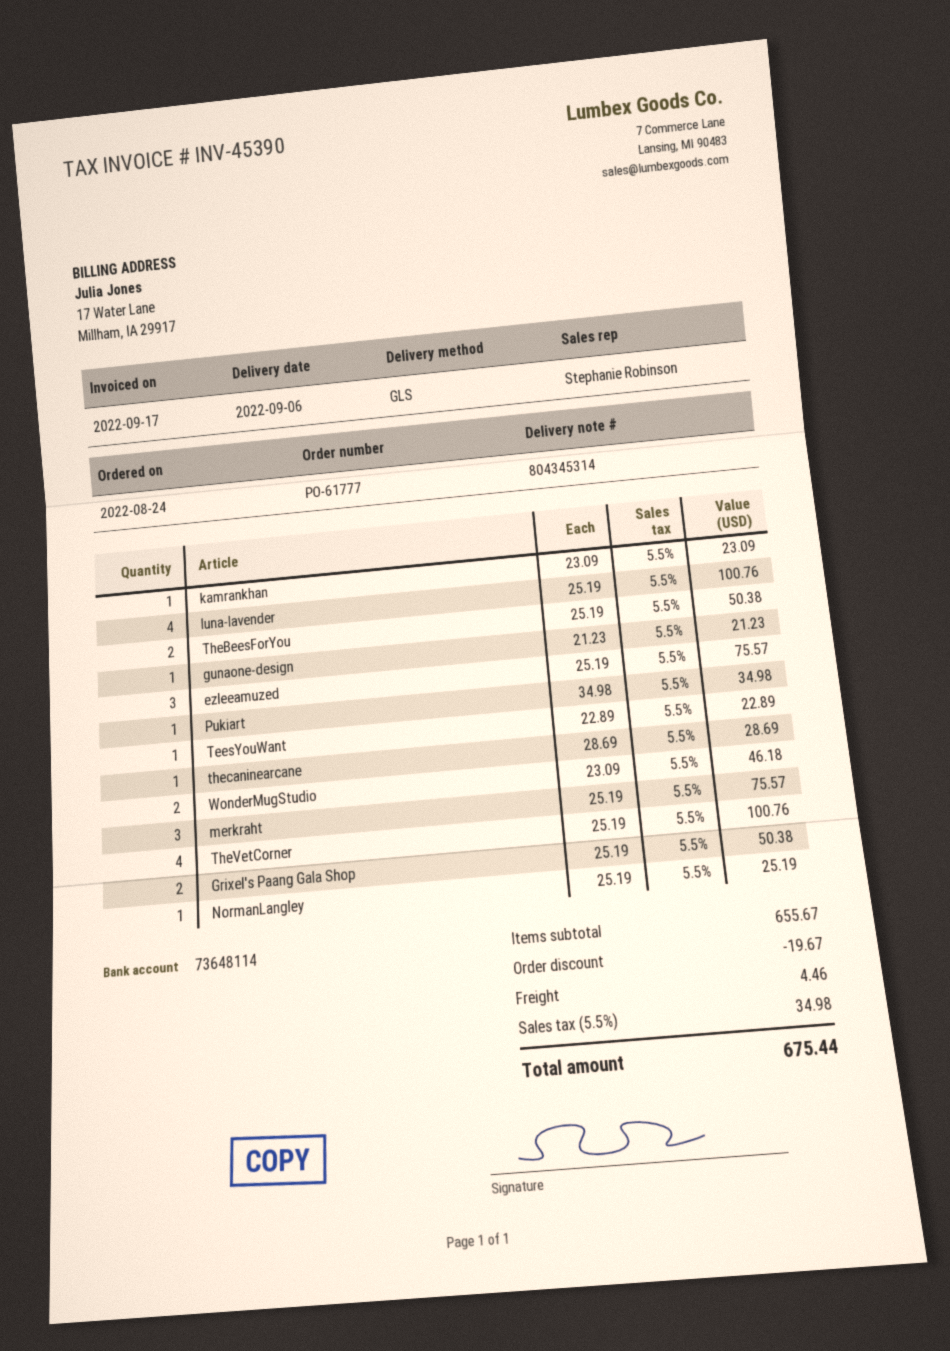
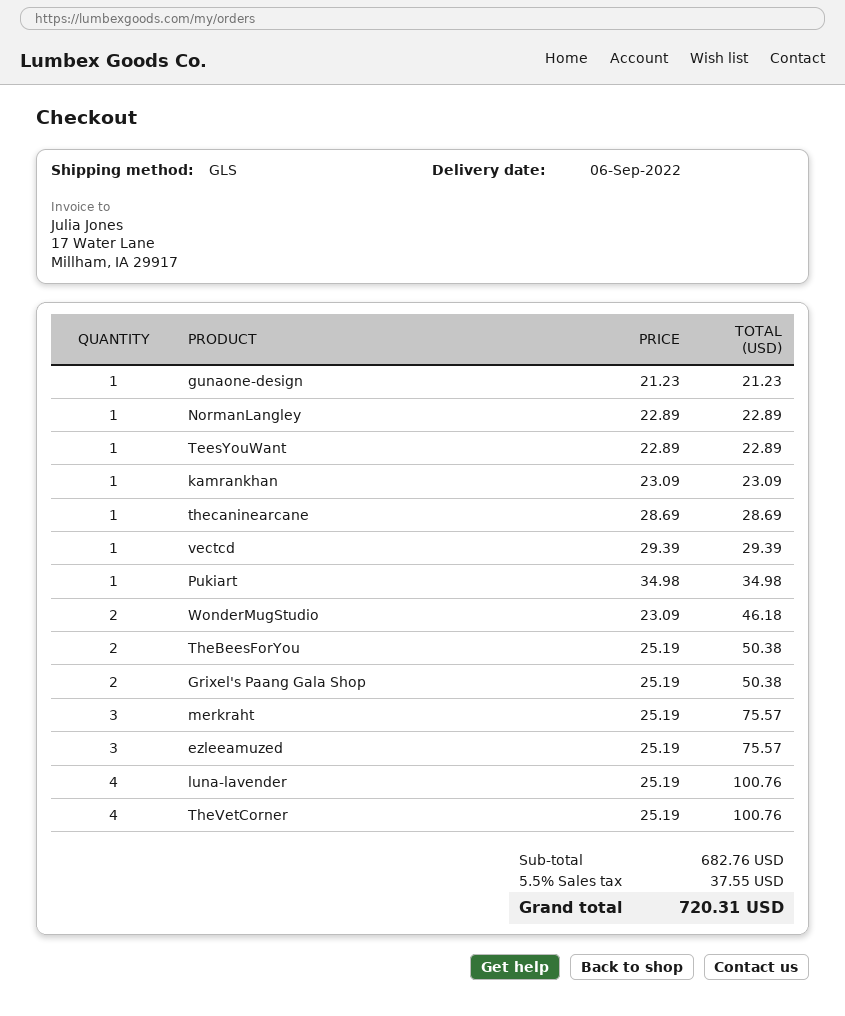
NormanLangley: 1 x 25.19 = 25.19 -> 1 x 22.89 = 22.89
vectcd: none -> 1 x 29.39 = 29.39
subtotal: 655.67 -> 682.76
discount: 19.67 -> none
shipping: 4.46 -> none
tax: 5.5% = 34.98 -> 5.5% = 37.55
total: 675.44 -> 720.31

